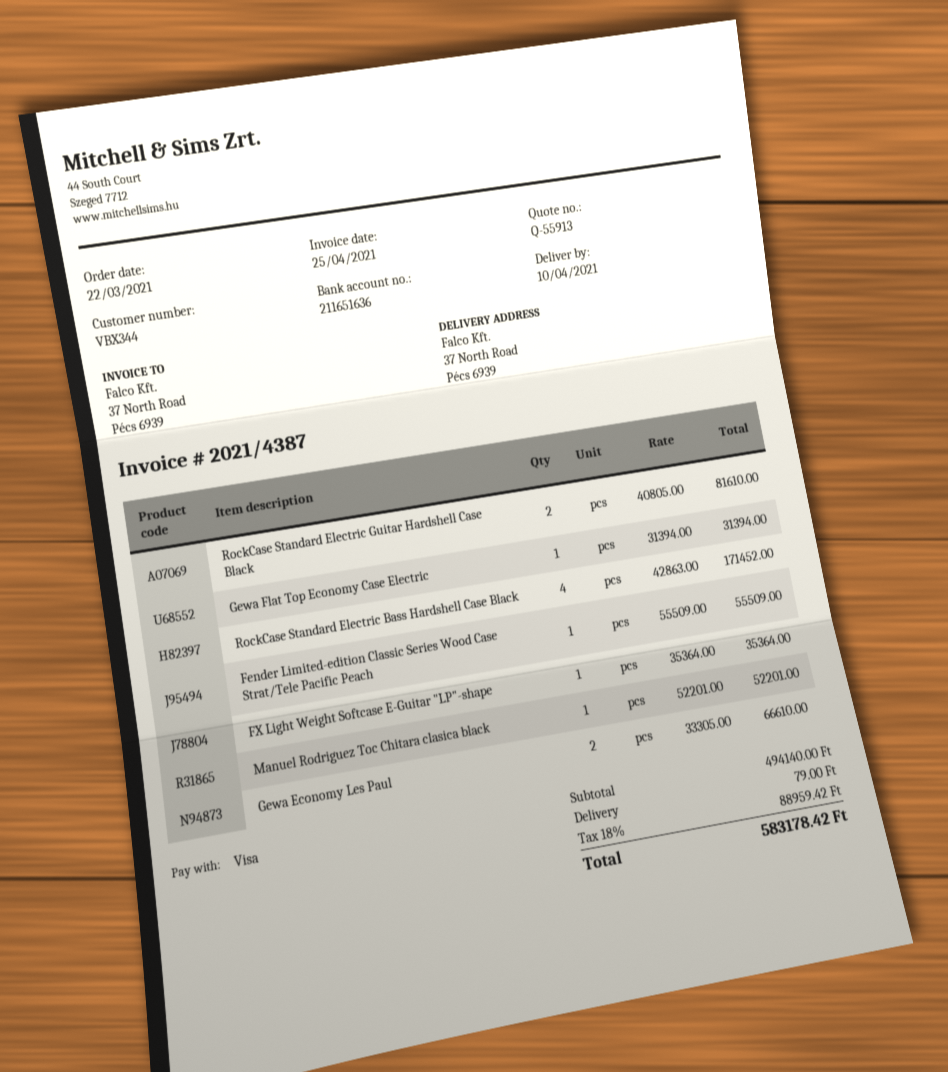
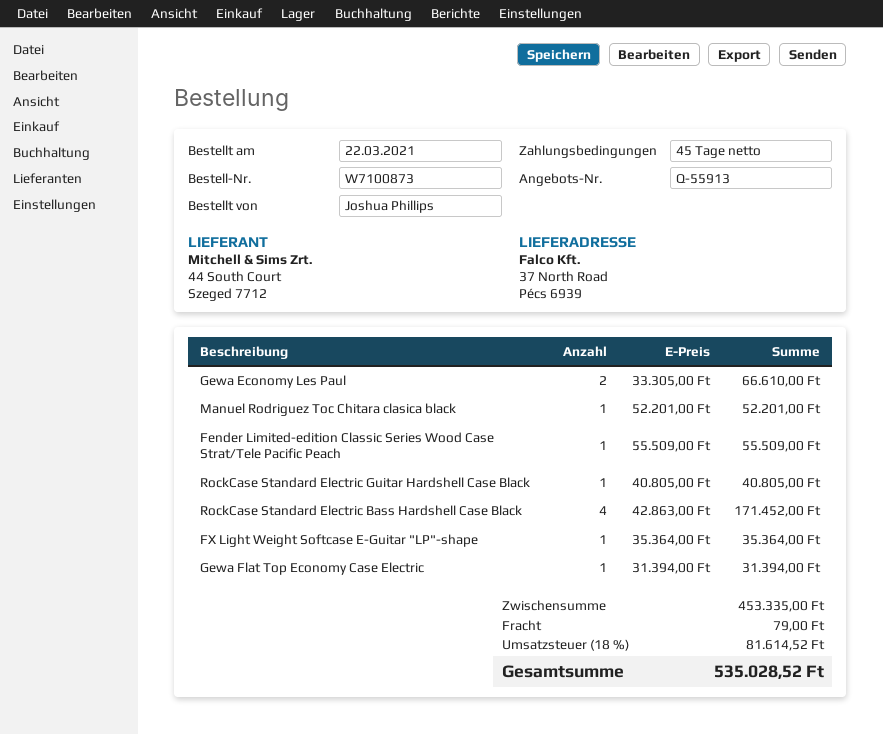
RockCase Standard Electric Guitar Hardshell Case Black: 2 x 40805.00 = 81610.00 -> 1 x 40805.00 = 40805.00
subtotal: 494140.00 -> 453335.00
tax: 18% = 88959.42 -> 18% = 81614.52
total: 583178.42 -> 535028.52

